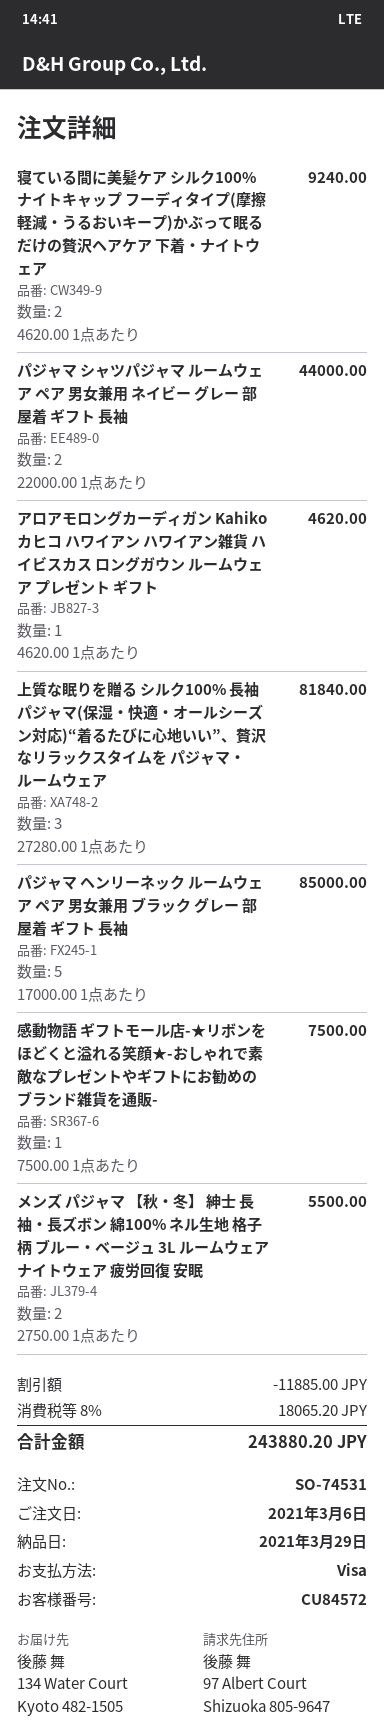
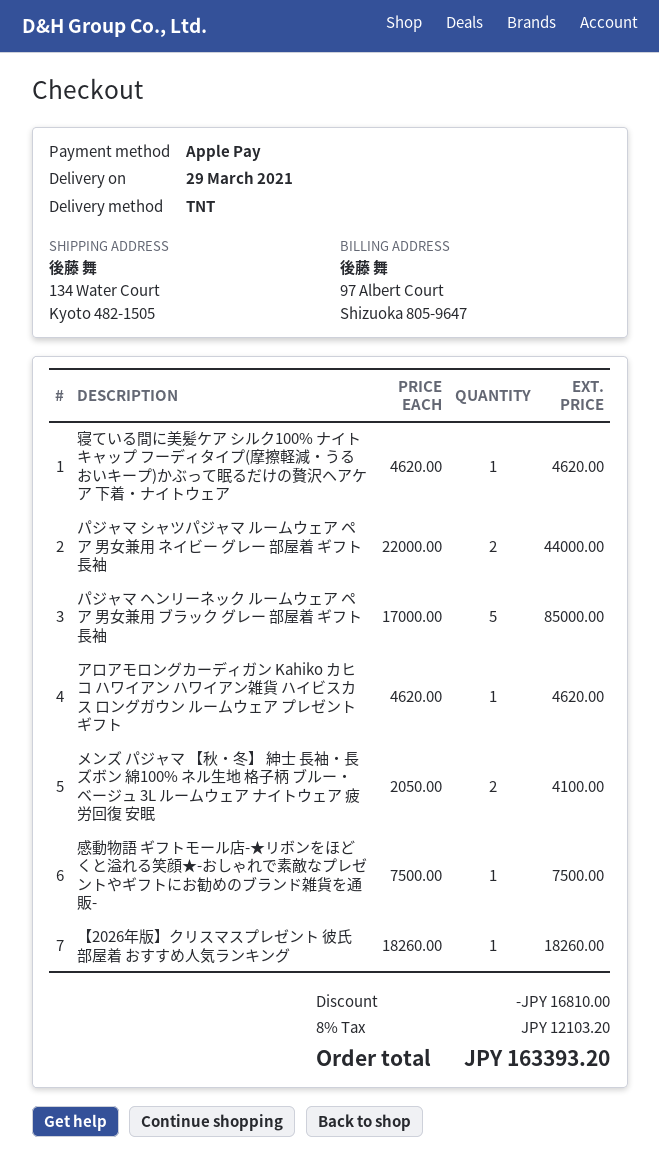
payment method: Visa -> Apple Pay
寝ている間に美髪ケア シルク100% ナイトキャップ フーディタイプ(摩擦軽減・うるおいキープ)かぶって眠るだけの贅沢ヘアケア 下着・ナイトウェア: 2 x 4620.00 = 9240.00 -> 1 x 4620.00 = 4620.00
上質な眠りを贈る シルク100% 長袖パジャマ(保湿・快適・オールシーズン対応)“着るたびに心地いい”、贅沢なリラックスタイムを パジャマ・ルームウェア: 3 x 27280.00 = 81840.00 -> none
メンズ パジャマ 【秋・冬】 紳士 長袖・長ズボン 綿100% ネル生地 格子柄 ブルー・ベージュ 3L ルームウェア ナイトウェア 疲労回復 安眠: 2 x 2750.00 = 5500.00 -> 2 x 2050.00 = 4100.00
【2026年版】クリスマスプレゼント 彼氏 部屋着 おすすめ人気ランキング: none -> 1 x 18260.00 = 18260.00
discount: 11885.00 -> 16810.00
tax: 8% = 18065.20 -> 8% = 12103.20
total: 243880.20 -> 163393.20

